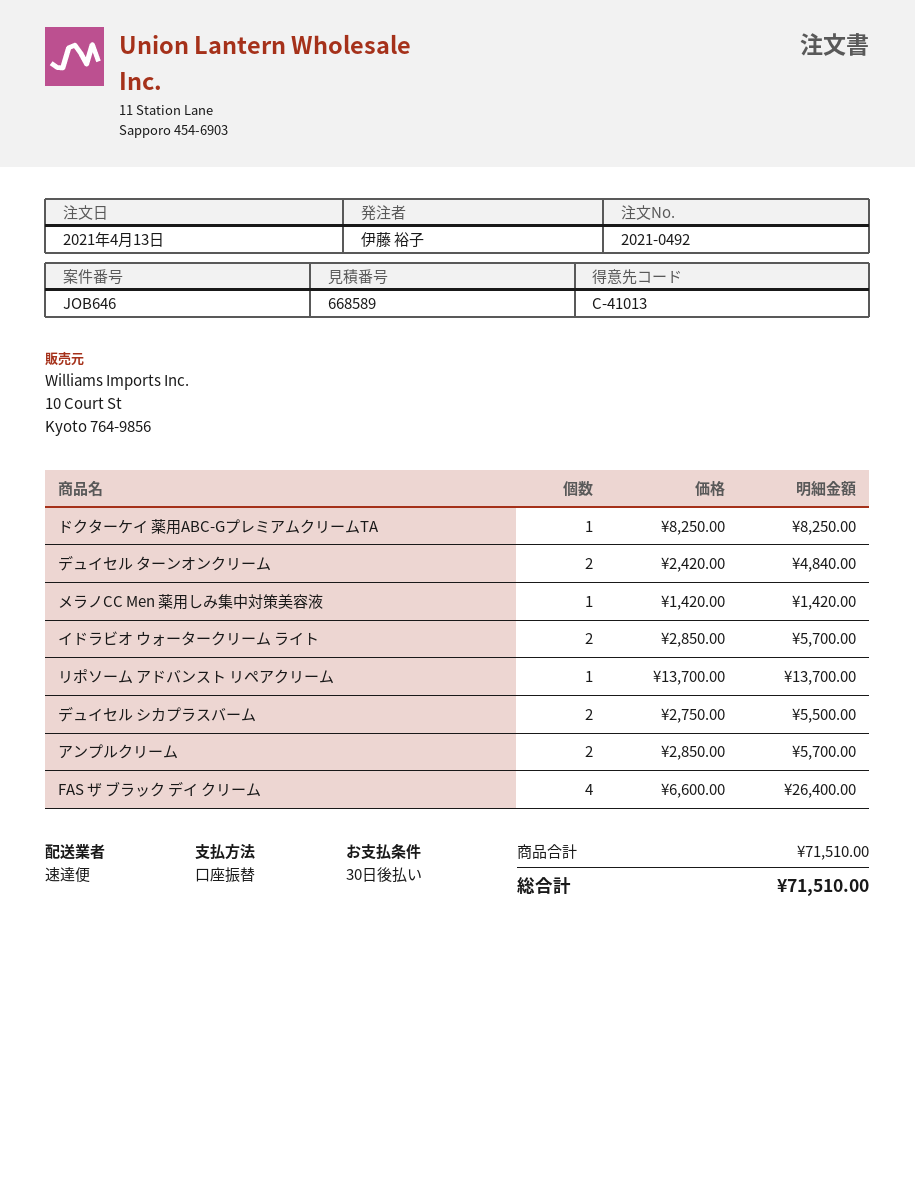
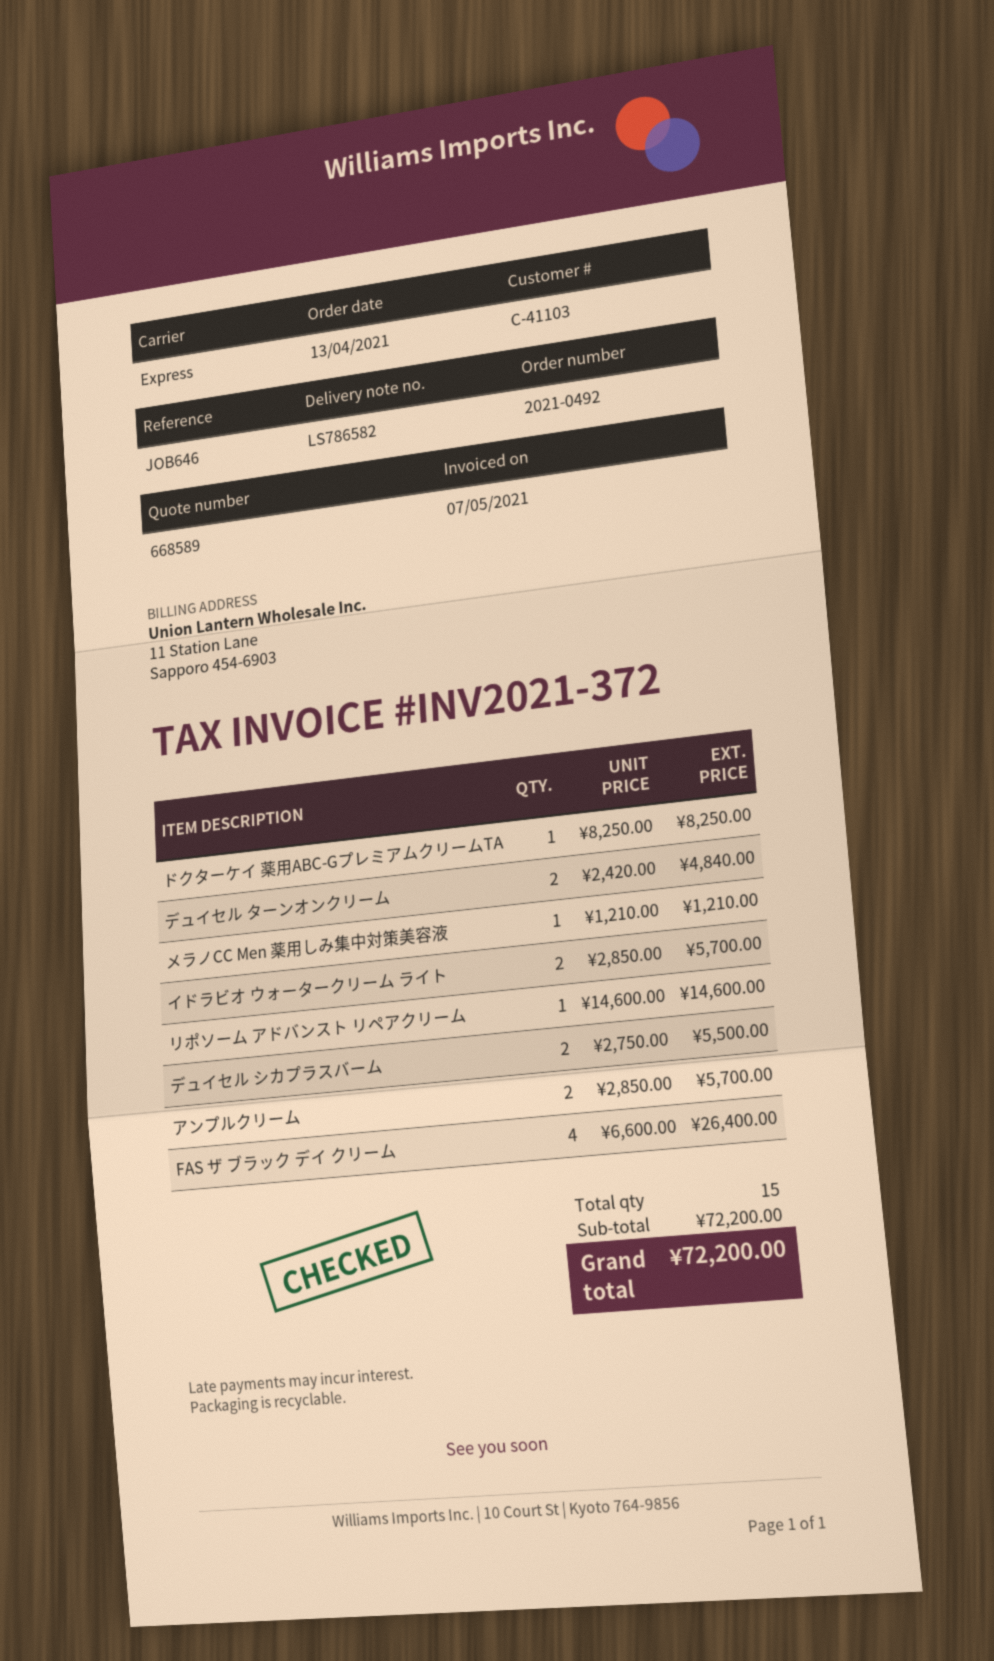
customer number: C-41013 -> C-41103
メラノCC Men 薬用しみ集中対策美容液: 1 x 1420.00 = 1420.00 -> 1 x 1210.00 = 1210.00
リポソーム アドバンスト リペアクリーム: 1 x 13700.00 = 13700.00 -> 1 x 14600.00 = 14600.00
subtotal: 71510.00 -> 72200.00
total: 71510.00 -> 72200.00

